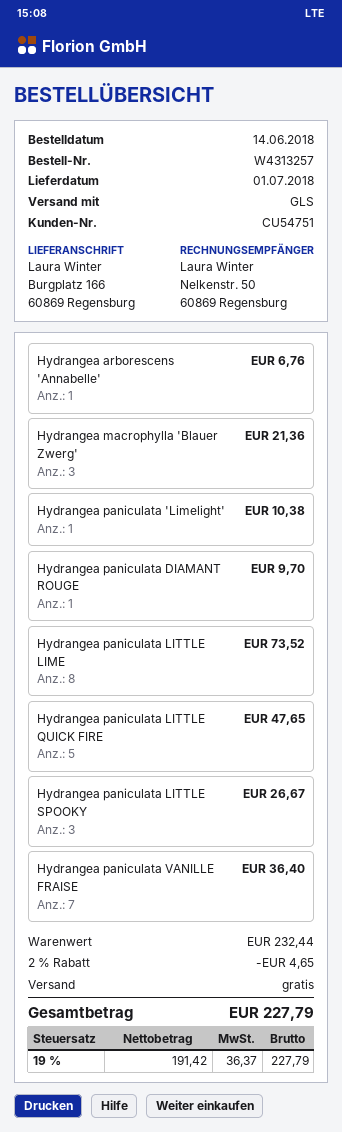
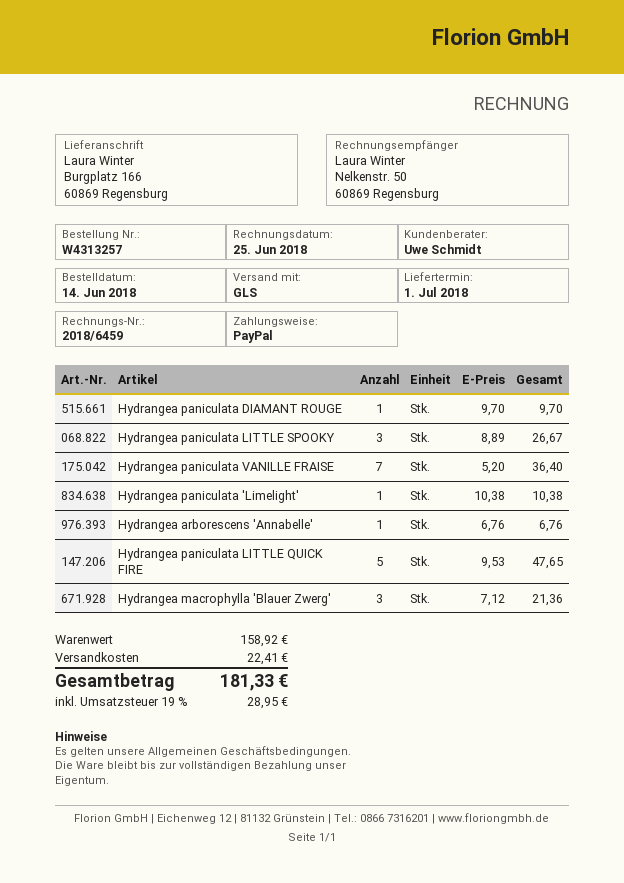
Hydrangea paniculata LITTLE LIME: 8 for 73.52 -> none
subtotal: 232.44 -> 158.92
discount: 2% = 4.65 -> none
shipping: 0.00 -> 22.41
tax: 19% = 36.37 -> 19% = 28.95
total: 227.79 -> 181.33

